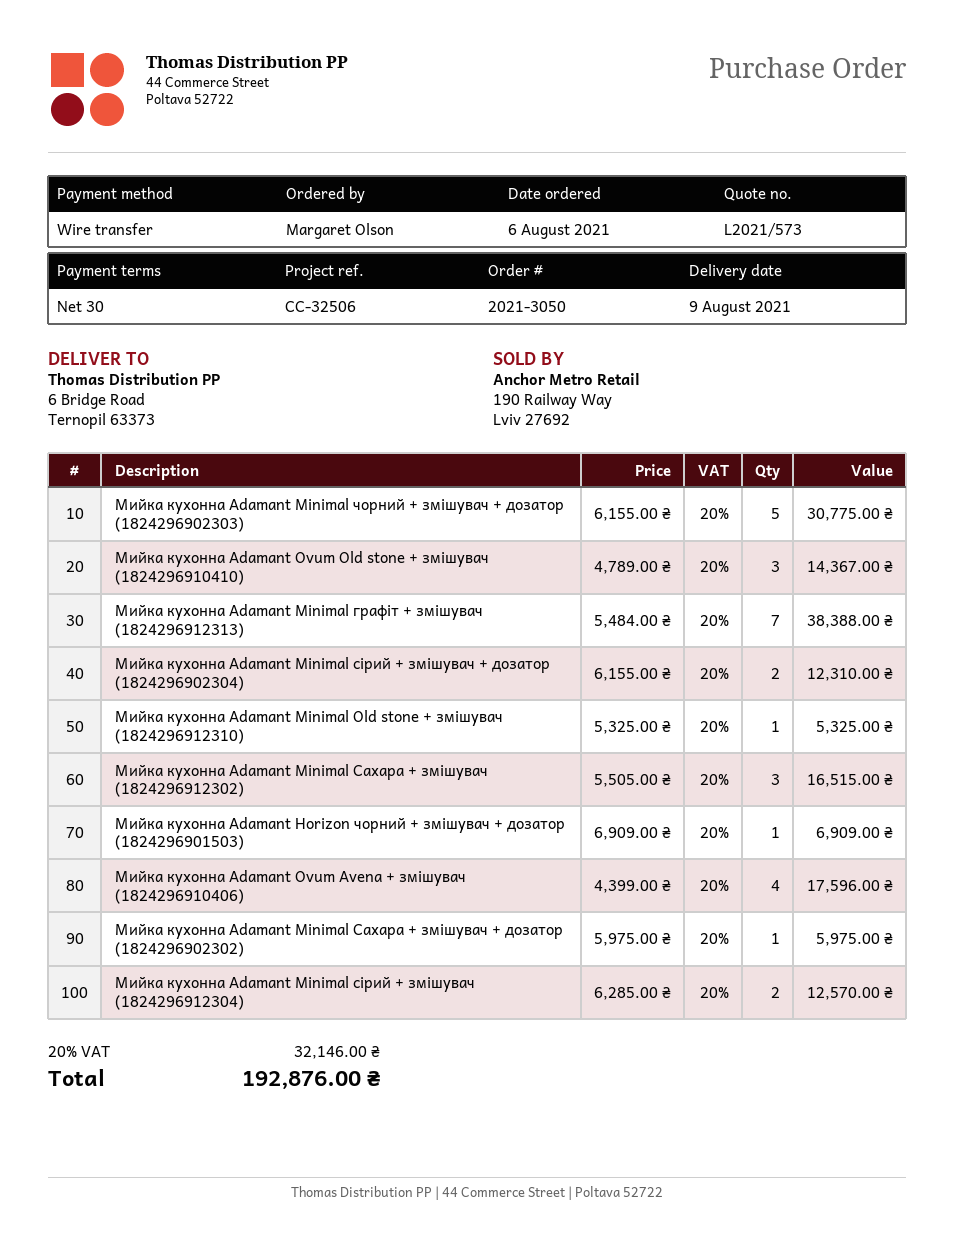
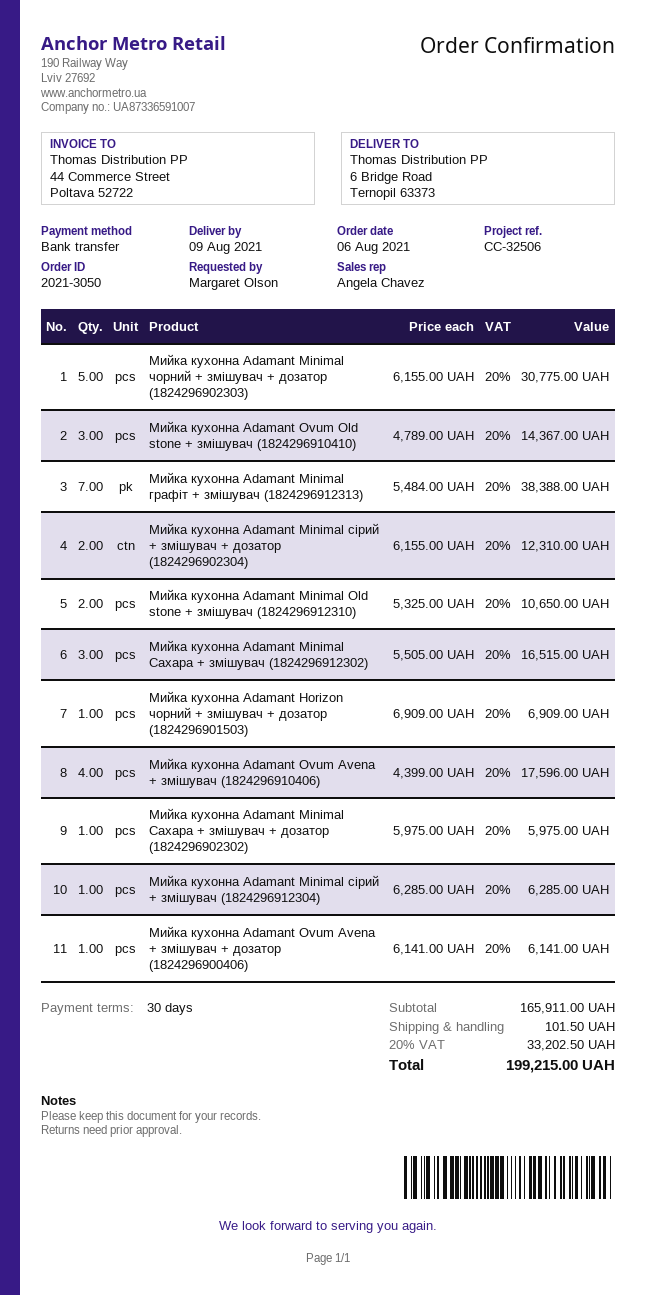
Мийка кухонна Adamant Minimal Old stone + змішувач (1824296912310): 1 x 5325.00 = 5325.00 -> 2 x 5325.00 = 10650.00
Мийка кухонна Adamant Minimal сірий + змішувач (1824296912304): 2 x 6285.00 = 12570.00 -> 1 x 6285.00 = 6285.00
Мийка кухонна Adamant Ovum Avena + змішувач + дозатор (1824296900406): none -> 1 x 6141.00 = 6141.00
shipping: none -> 101.50
tax: 20% = 32146.00 -> 20% = 33202.50
total: 192876.00 -> 199215.00

